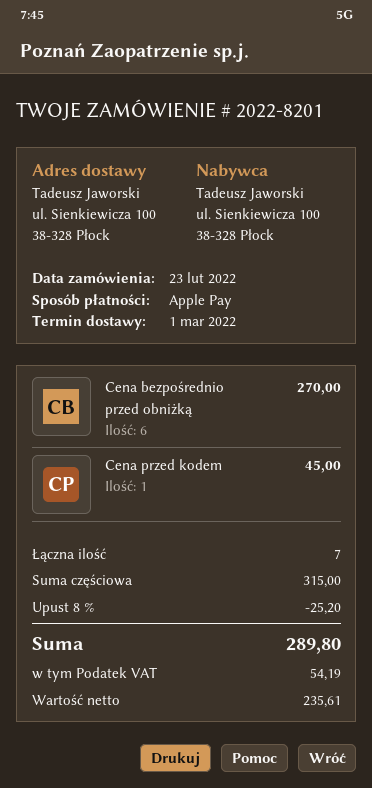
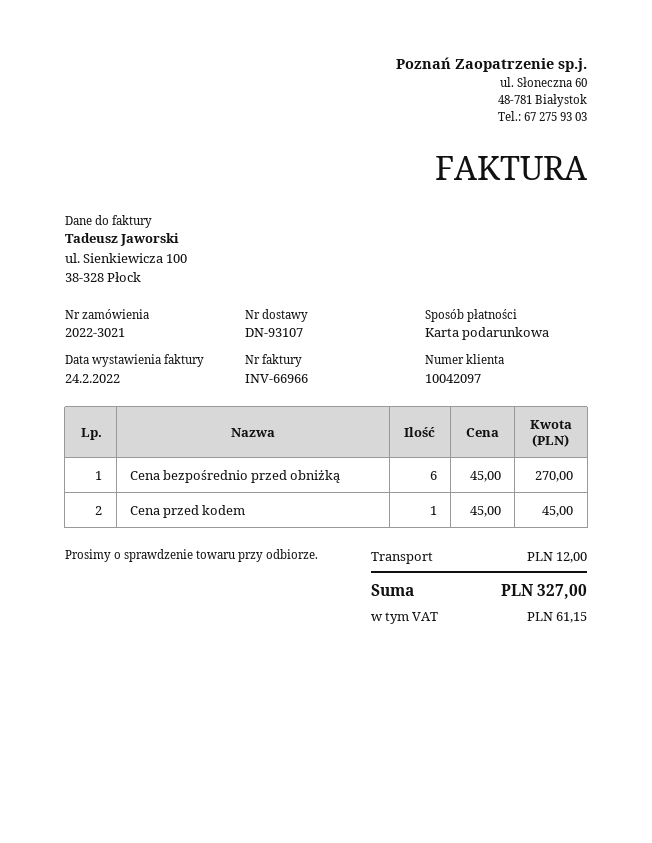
order number: 2022-8201 -> 2022-3021
payment method: Apple Pay -> gift card
discount: 8% = 25.20 -> none
shipping: none -> 12.00
tax: 54.19 -> 61.15
total: 289.80 -> 327.00

